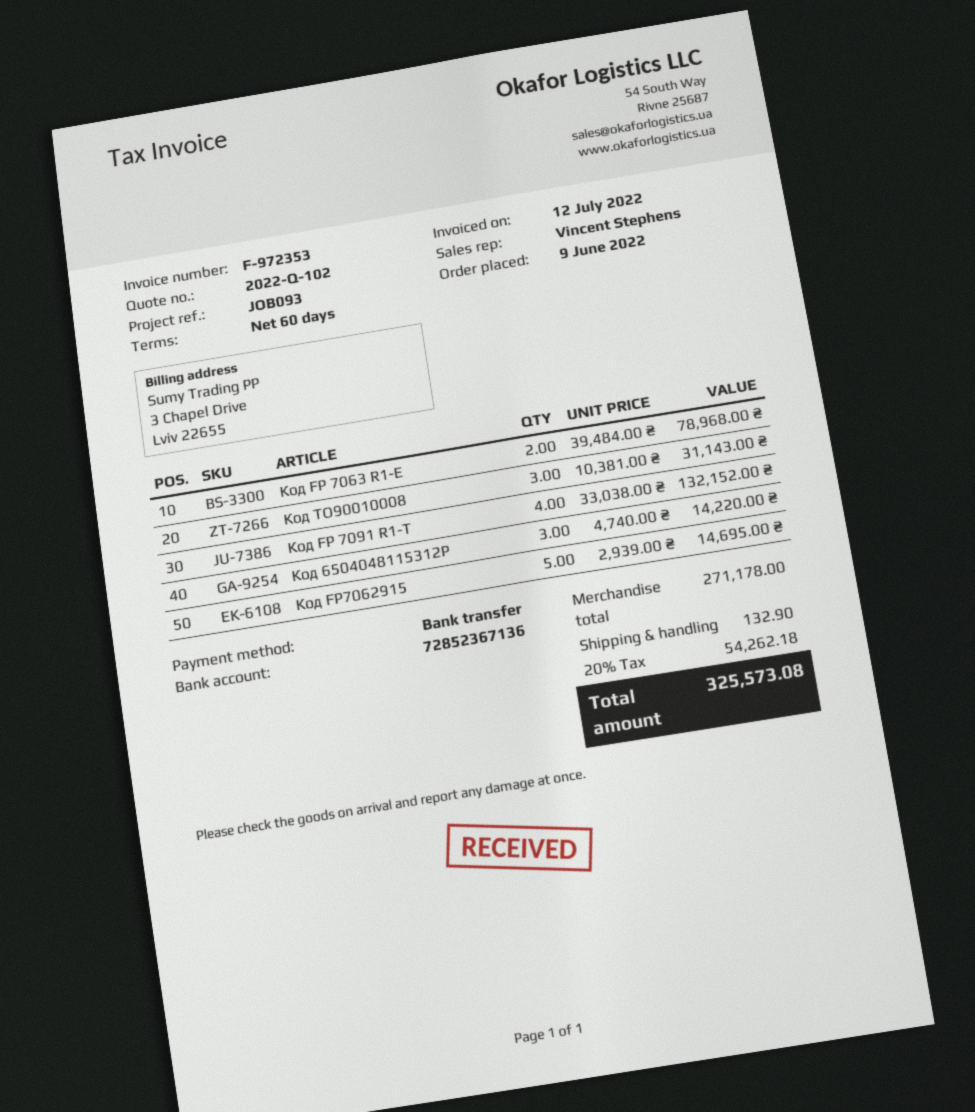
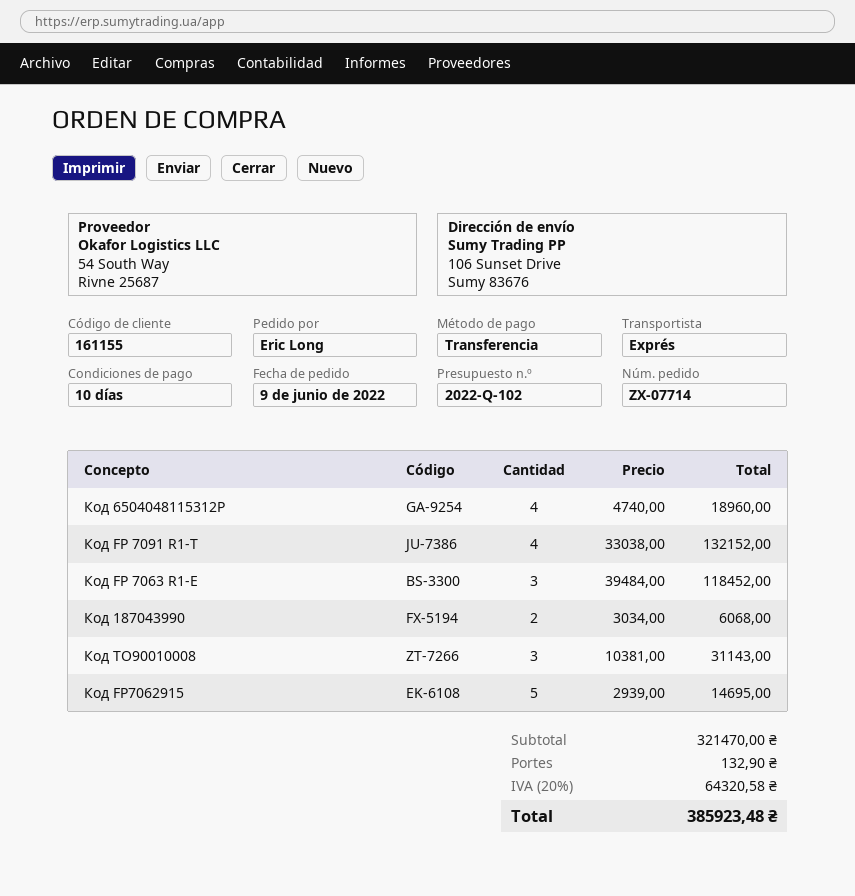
payment terms: 60 days -> 10 days
Код FP 7063 R1-E: 2 x 39484.00 = 78968.00 -> 3 x 39484.00 = 118452.00
Код 6504048115312P: 3 x 4740.00 = 14220.00 -> 4 x 4740.00 = 18960.00
Код 187043990: none -> 2 x 3034.00 = 6068.00
subtotal: 271178.00 -> 321470.00
tax: 20% = 54262.18 -> 20% = 64320.58
total: 325573.08 -> 385923.48

